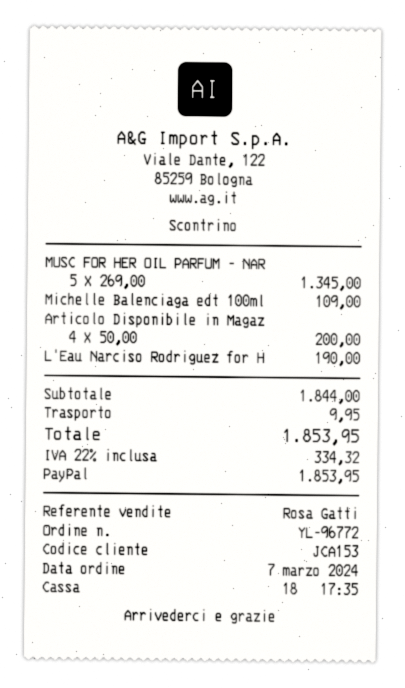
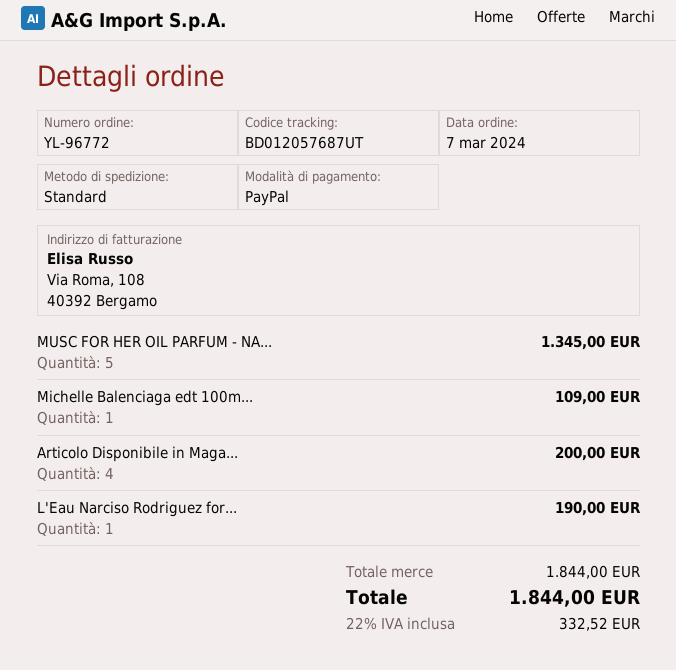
shipping: 9.95 -> none
tax: 22% = 334.32 -> 22% = 332.52
total: 1853.95 -> 1844.00

